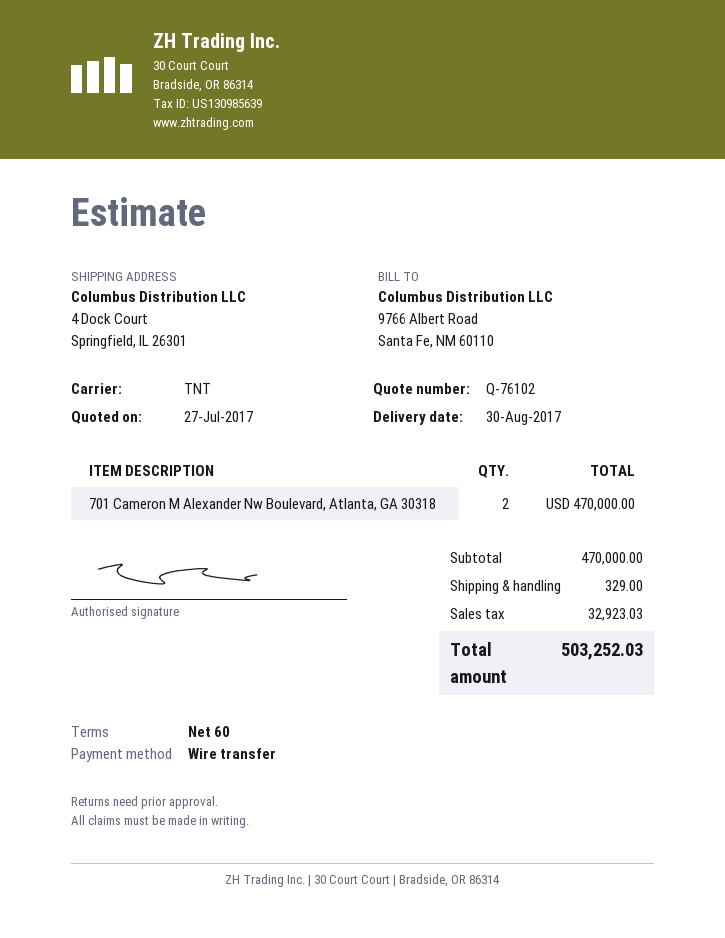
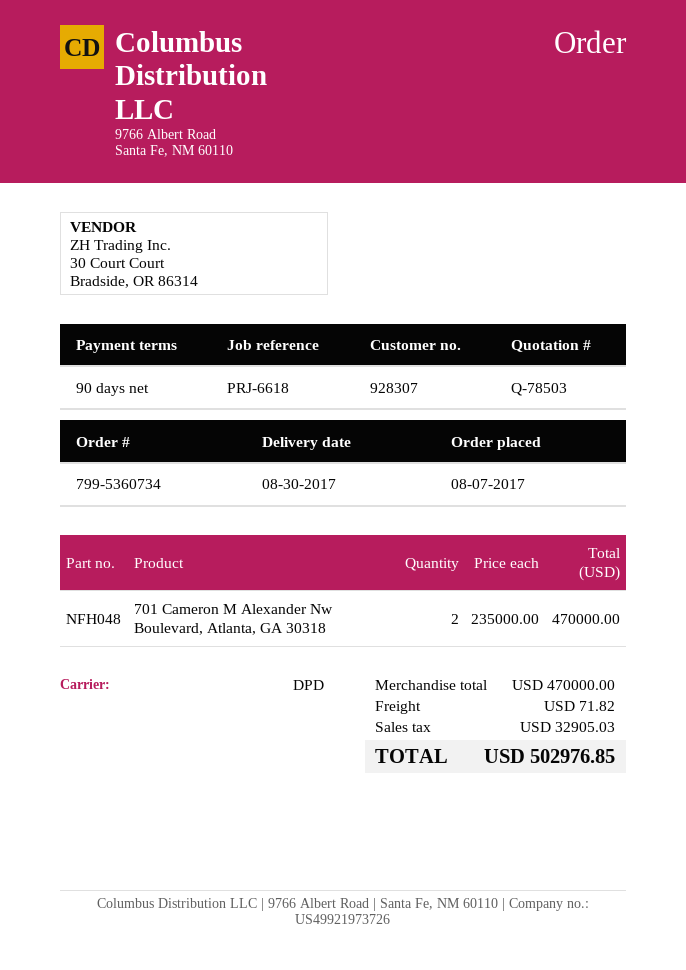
quote number: Q-76102 -> Q-78503
payment terms: 60 days -> 90 days
shipping method: TNT -> DPD
shipping: 329.00 -> 71.82
tax: 32923.03 -> 32905.03
total: 503252.03 -> 502976.85

